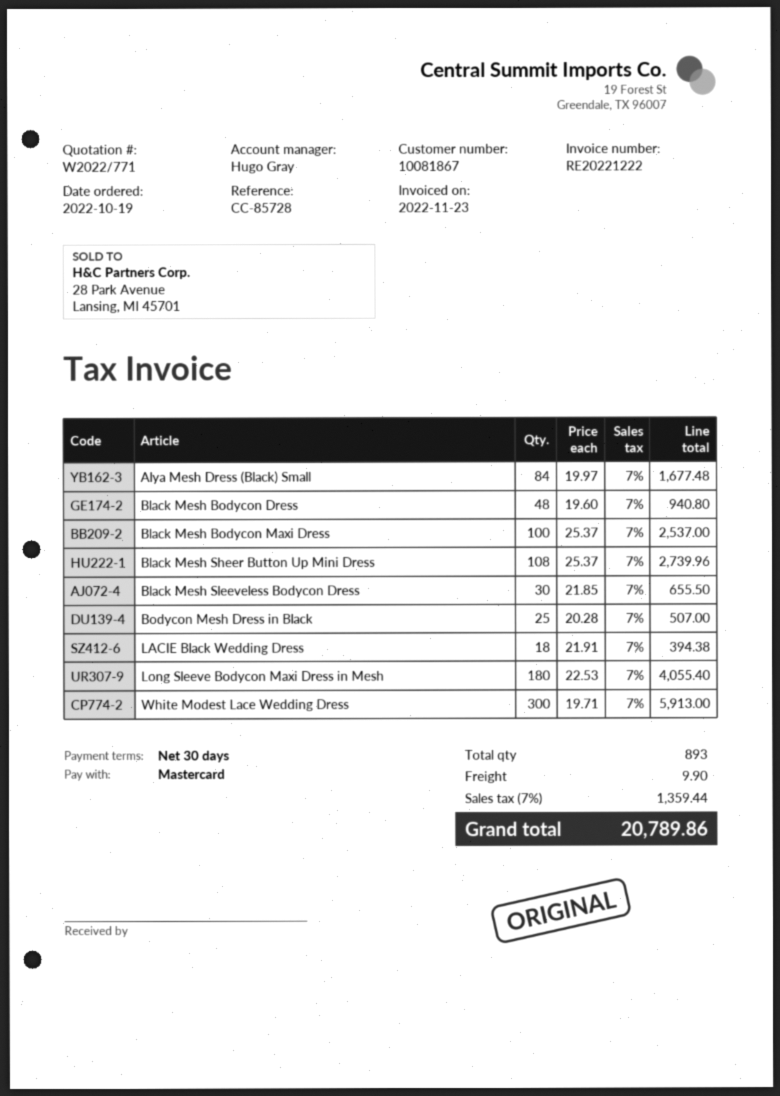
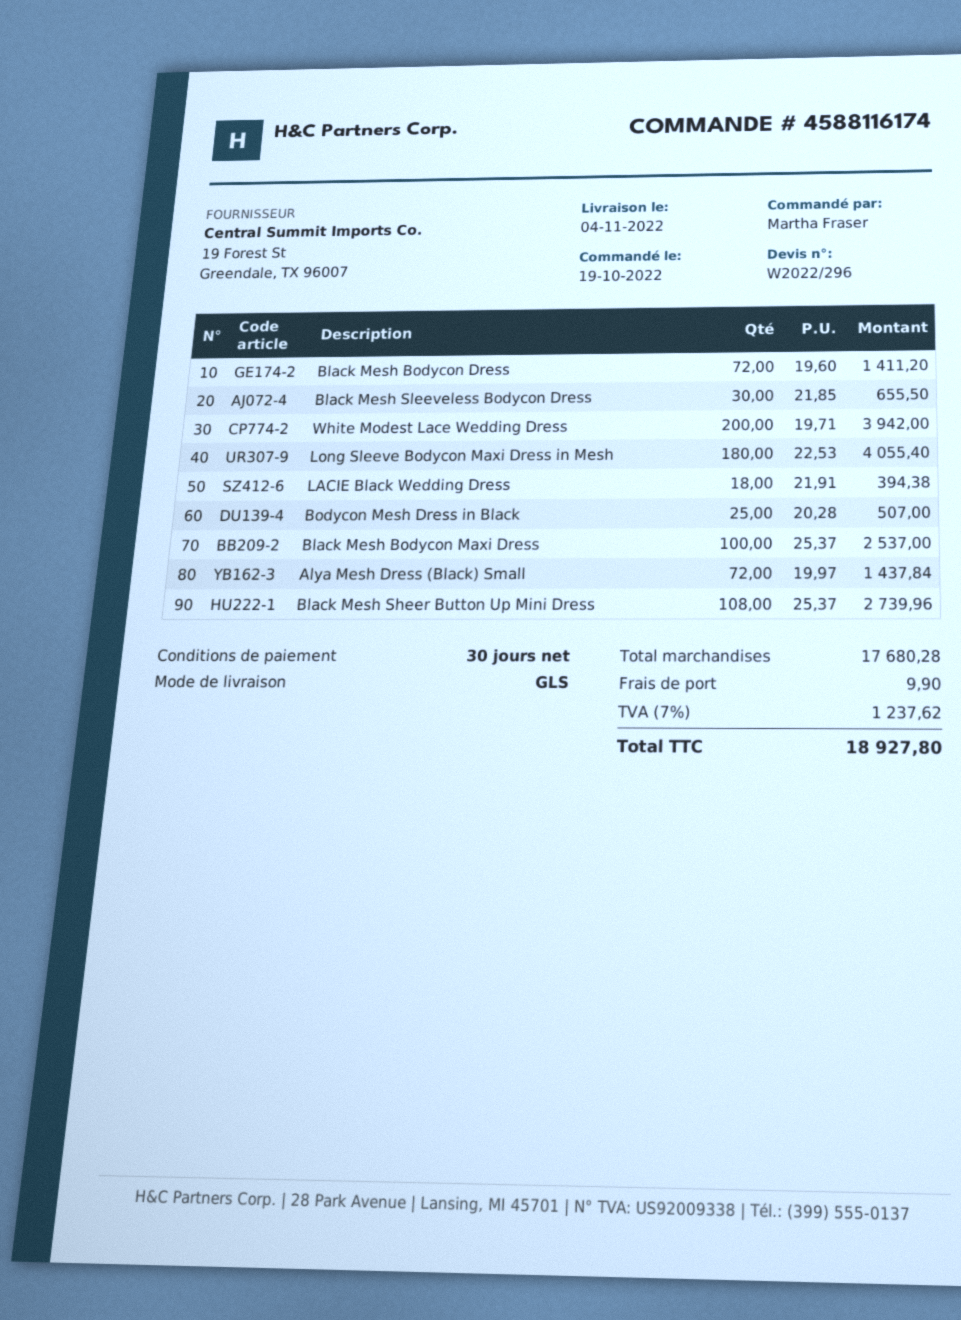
quote number: W2022/771 -> W2022/296
Alya Mesh Dress (Black) Small: 84 x 19.97 = 1677.48 -> 72 x 19.97 = 1437.84
Black Mesh Bodycon Dress: 48 x 19.60 = 940.80 -> 72 x 19.60 = 1411.20
White Modest Lace Wedding Dress: 300 x 19.71 = 5913.00 -> 200 x 19.71 = 3942.00
tax: 7% = 1359.44 -> 7% = 1237.62
total: 20789.86 -> 18927.80

